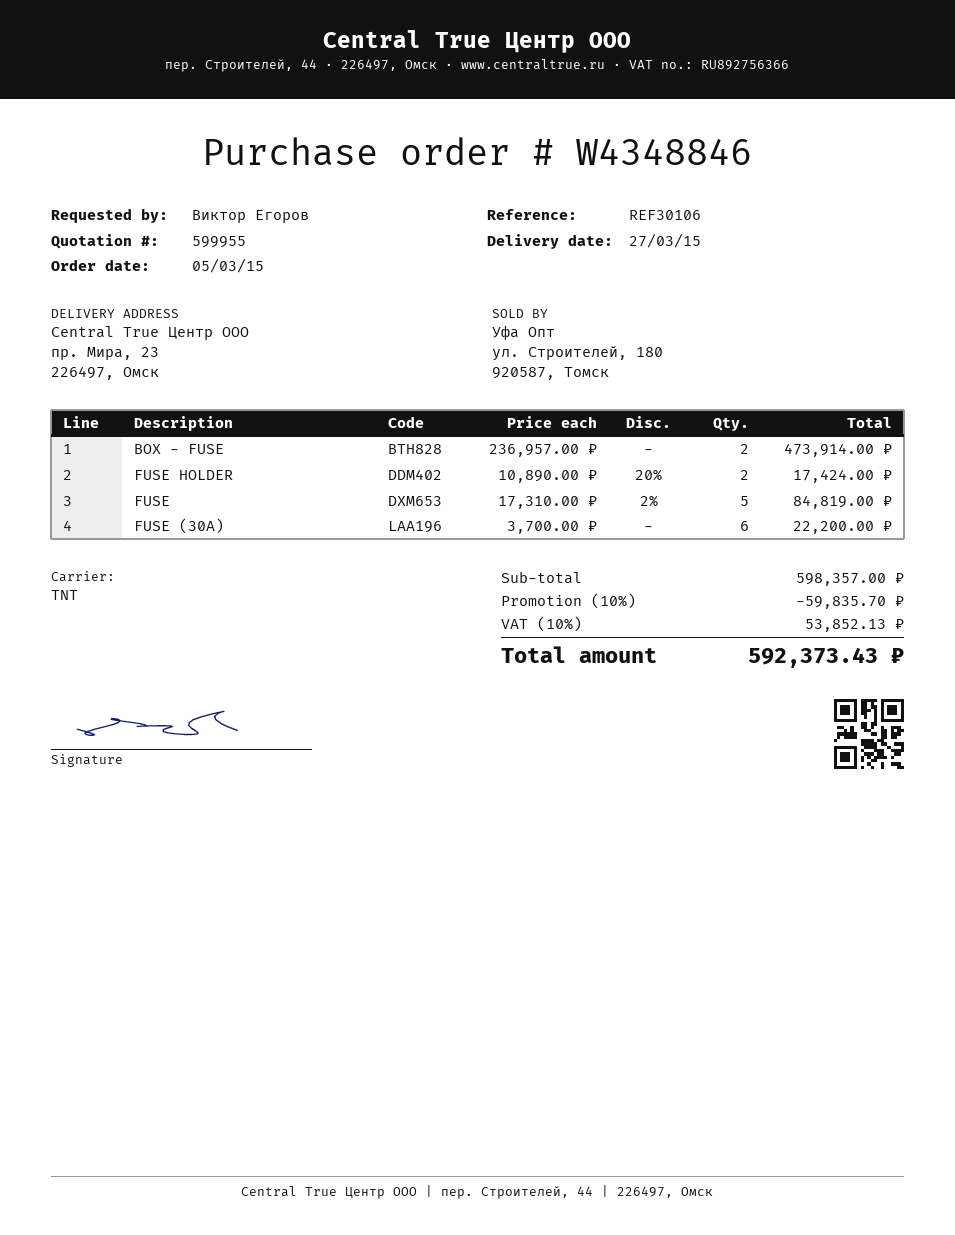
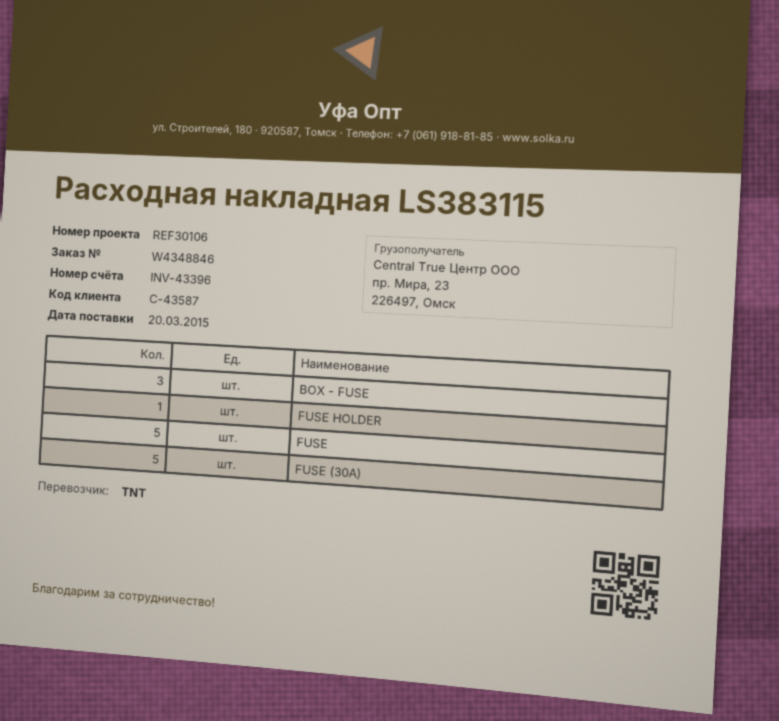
delivery date: 2015-03-27 -> 2015-03-20
BOX - FUSE: 2 -> 3
FUSE HOLDER: 2 -> 1
FUSE (30A): 6 -> 5

